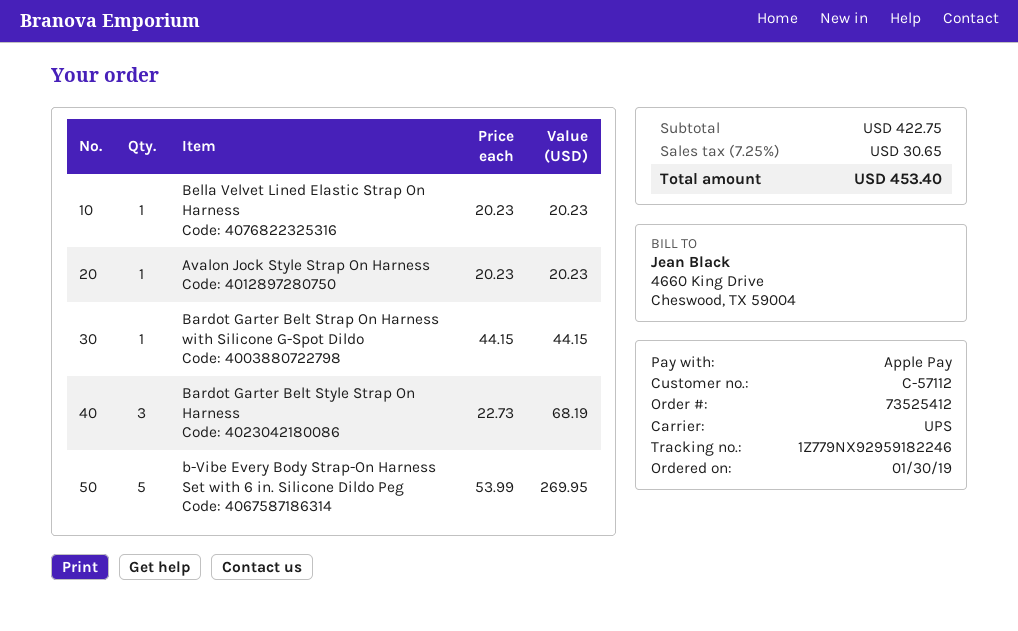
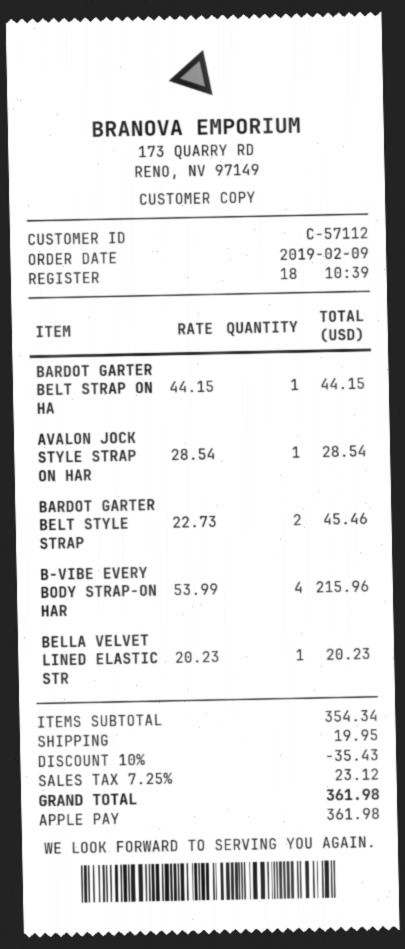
order date: 2019-01-30 -> 2019-02-09
Avalon Jock Style Strap On Harness: 1 x 20.23 = 20.23 -> 1 x 28.54 = 28.54
Bardot Garter Belt Style Strap On Harness: 3 x 22.73 = 68.19 -> 2 x 22.73 = 45.46
b-Vibe Every Body Strap-On Harness Set with 6 in. Silicone Dildo Peg: 5 x 53.99 = 269.95 -> 4 x 53.99 = 215.96
subtotal: 422.75 -> 354.34
discount: none -> 10% = 35.43
shipping: none -> 19.95
tax: 7.25% = 30.65 -> 7.25% = 23.12
total: 453.40 -> 361.98

